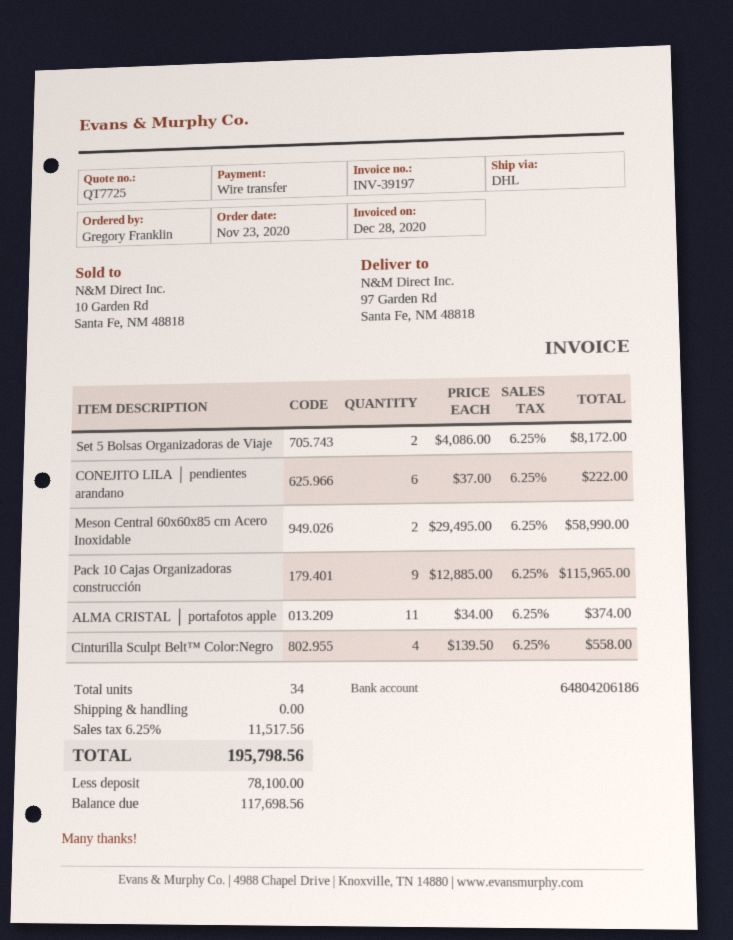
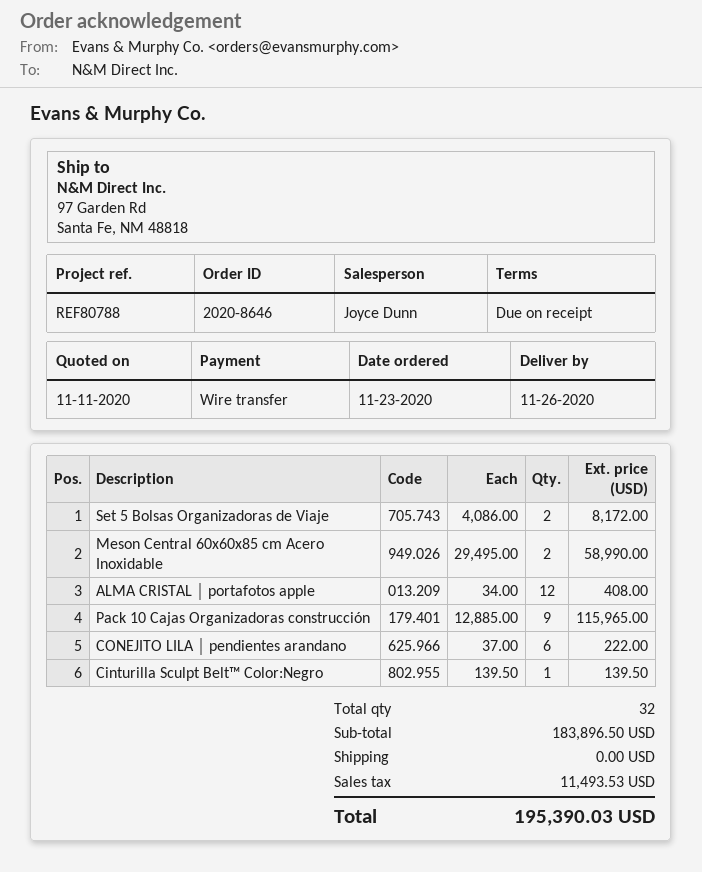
ALMA CRISTAL │ portafotos apple: 11 x 34.00 = 374.00 -> 12 x 34.00 = 408.00
Cinturilla Sculpt Belt™ Color:Negro: 4 x 139.50 = 558.00 -> 1 x 139.50 = 139.50
total quantity: 34 -> 32
tax: 11517.56 -> 11493.53
total: 195798.56 -> 195390.03

